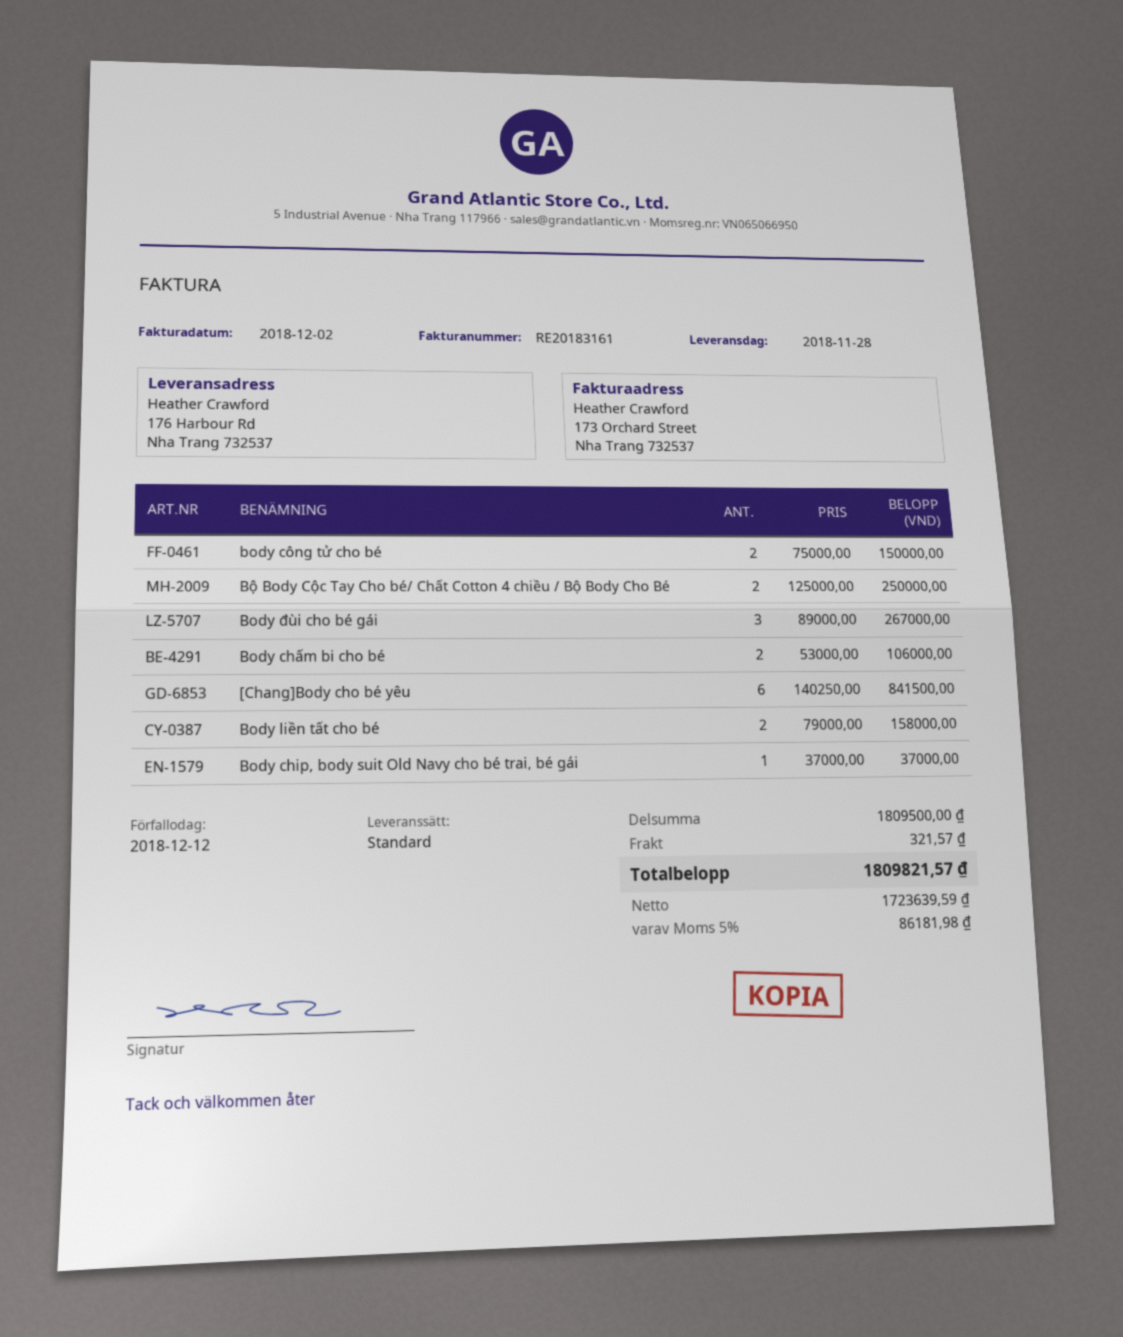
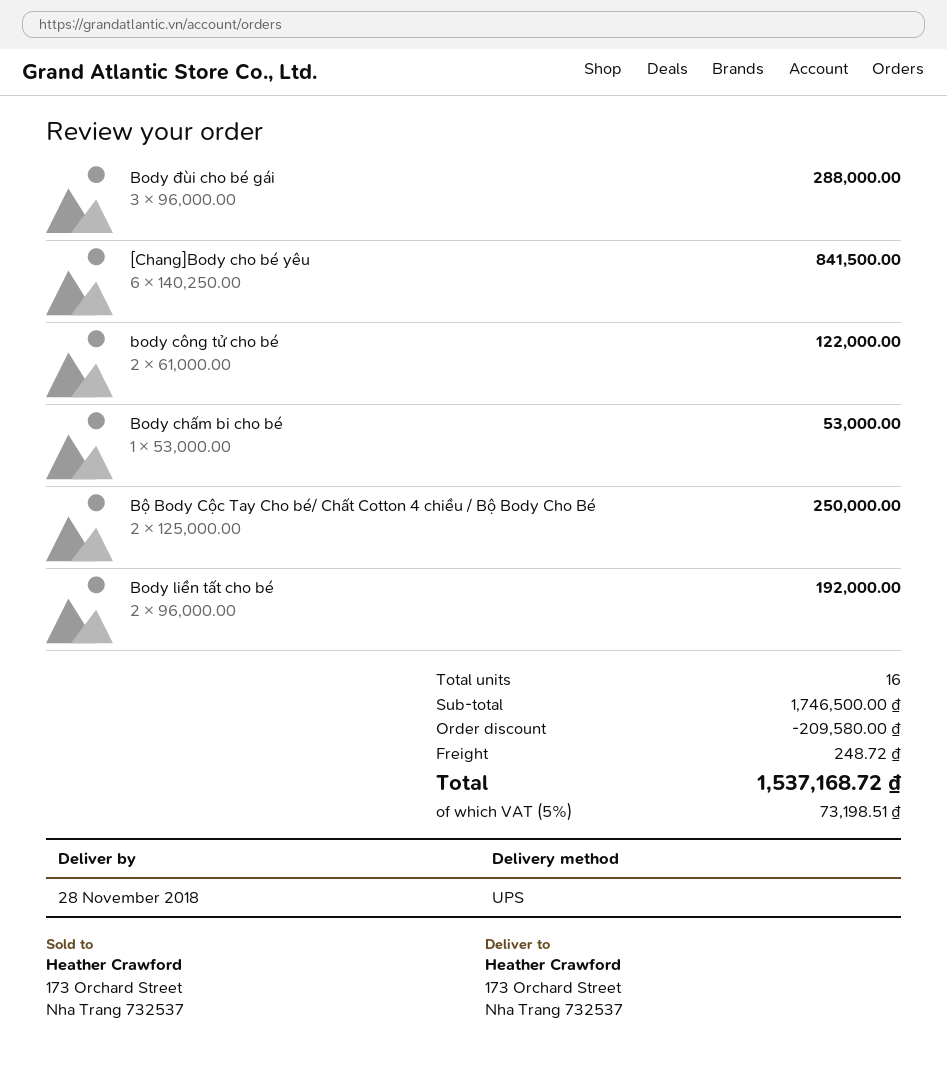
shipping method: standard -> UPS
ship to: 176 Harbour Rd, Nha Trang 732537 -> 173 Orchard Street, Nha Trang 732537
body công tử cho bé: 2 x 75000.00 = 150000.00 -> 2 x 61000.00 = 122000.00
Body đùi cho bé gái: 3 x 89000.00 = 267000.00 -> 3 x 96000.00 = 288000.00
Body chấm bi cho bé: 2 x 53000.00 = 106000.00 -> 1 x 53000.00 = 53000.00
Body liền tất cho bé: 2 x 79000.00 = 158000.00 -> 2 x 96000.00 = 192000.00
Body chip, body suit Old Navy cho bé trai, bé gái: 1 x 37000.00 = 37000.00 -> none
subtotal: 1809500.00 -> 1746500.00
discount: none -> 209580.00
shipping: 321.57 -> 248.72
tax: 5% = 86181.98 -> 5% = 73198.51
total: 1809821.57 -> 1537168.72

